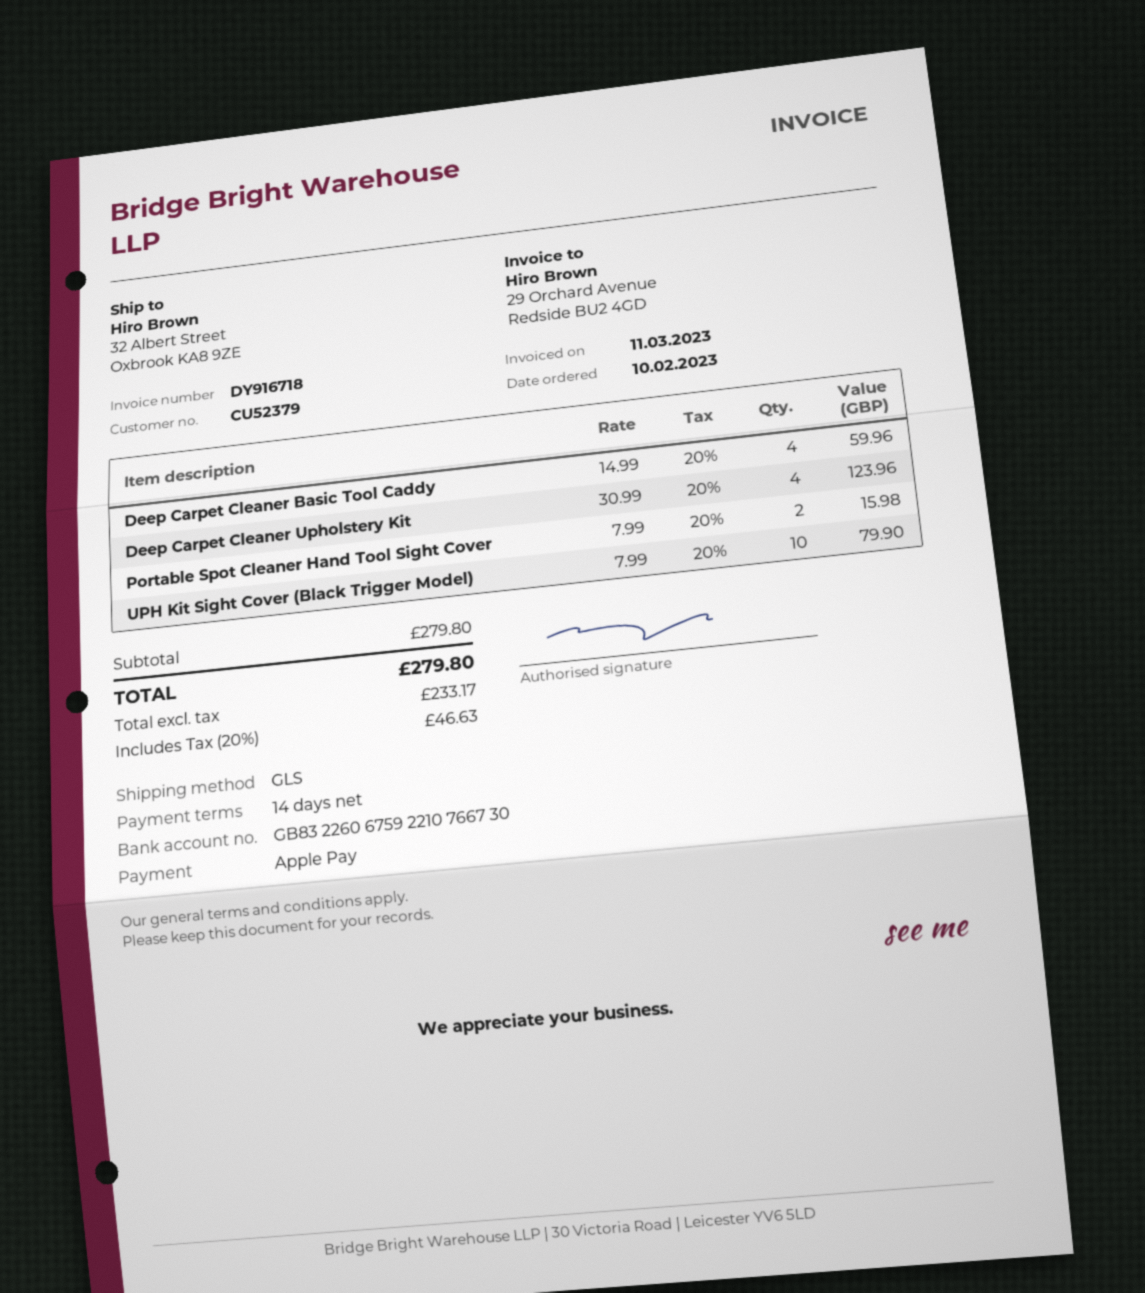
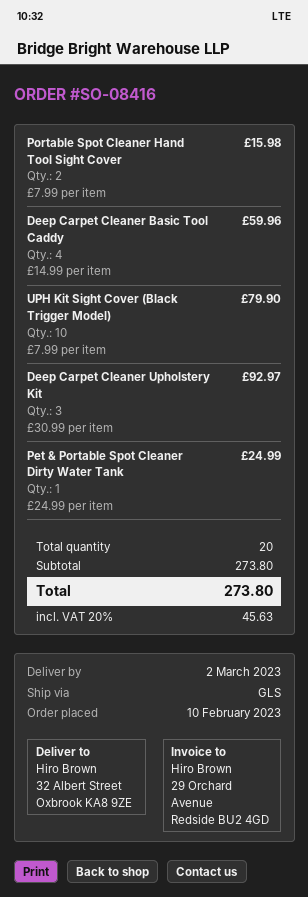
Deep Carpet Cleaner Upholstery Kit: 4 x 30.99 = 123.96 -> 3 x 30.99 = 92.97
Pet & Portable Spot Cleaner Dirty Water Tank: none -> 1 x 24.99 = 24.99
subtotal: 279.80 -> 273.80
tax: 20% = 46.63 -> 20% = 45.63
total: 279.80 -> 273.80

